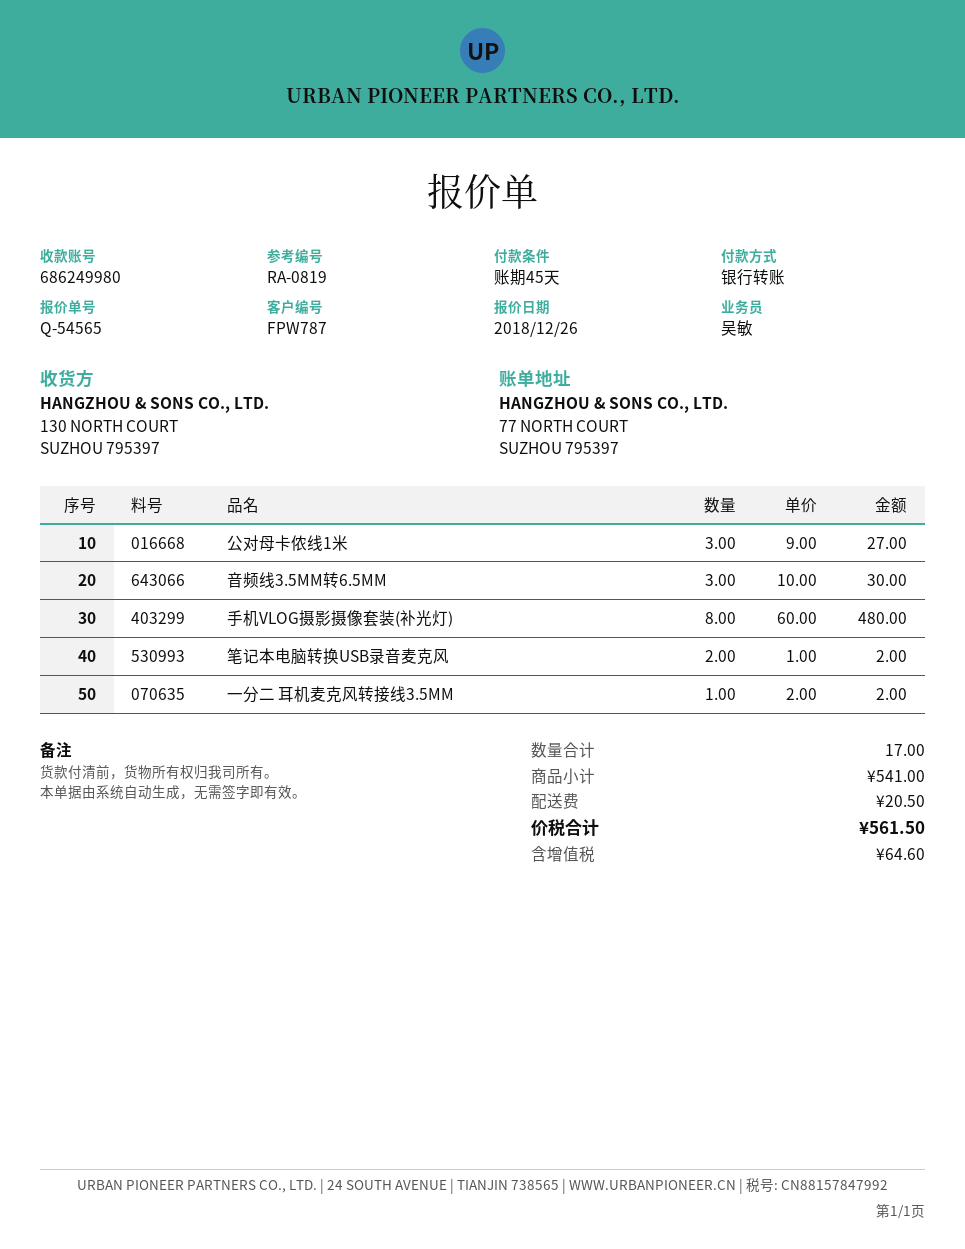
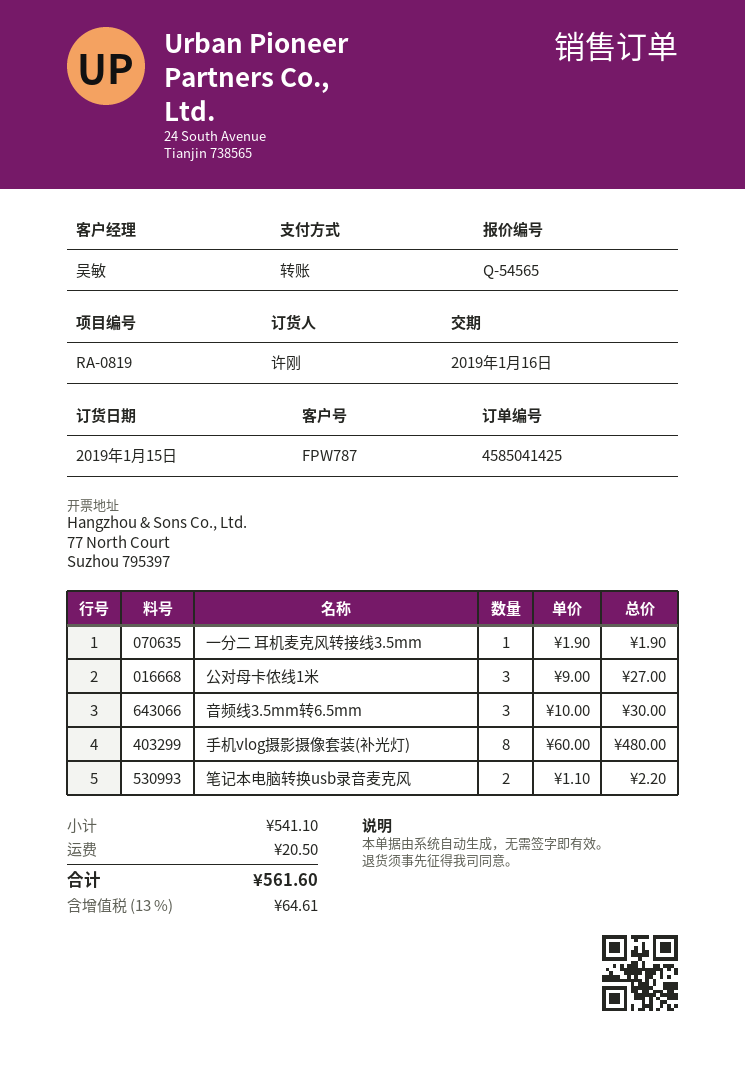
笔记本电脑转换USB录音麦克风: 2 x 1.00 = 2.00 -> 2 x 1.10 = 2.20
一分二 耳机麦克风转接线3.5MM: 1 x 2.00 = 2.00 -> 1 x 1.90 = 1.90
subtotal: 541.00 -> 541.10
tax: 64.60 -> 64.61
total: 561.50 -> 561.60

